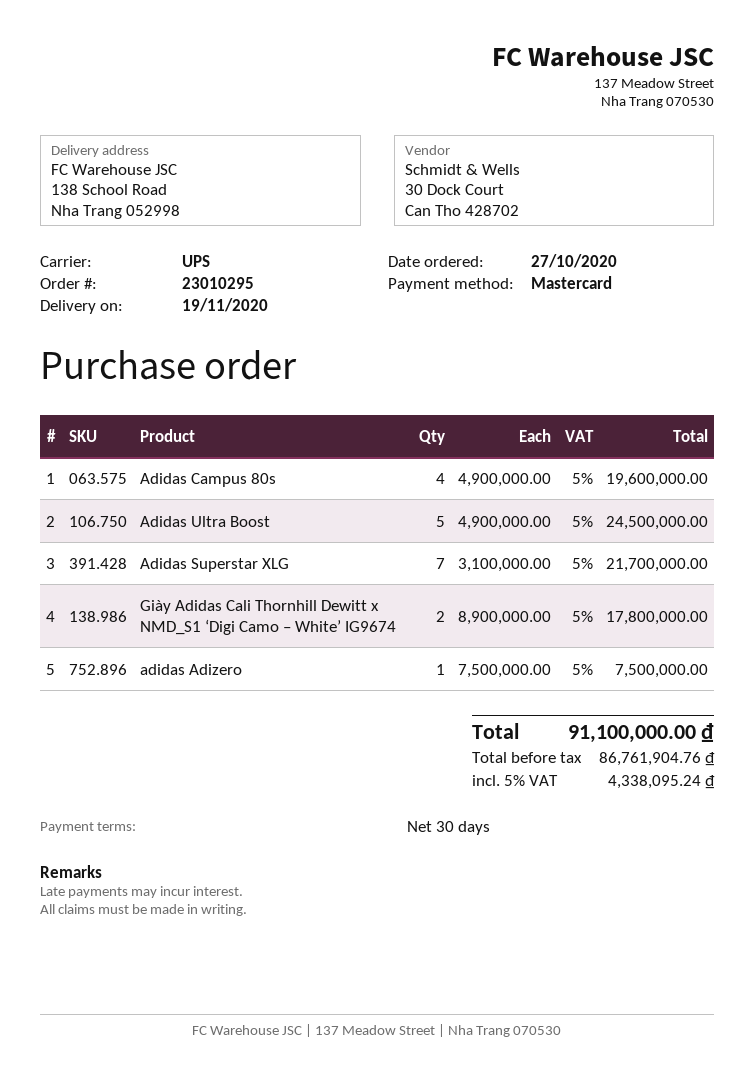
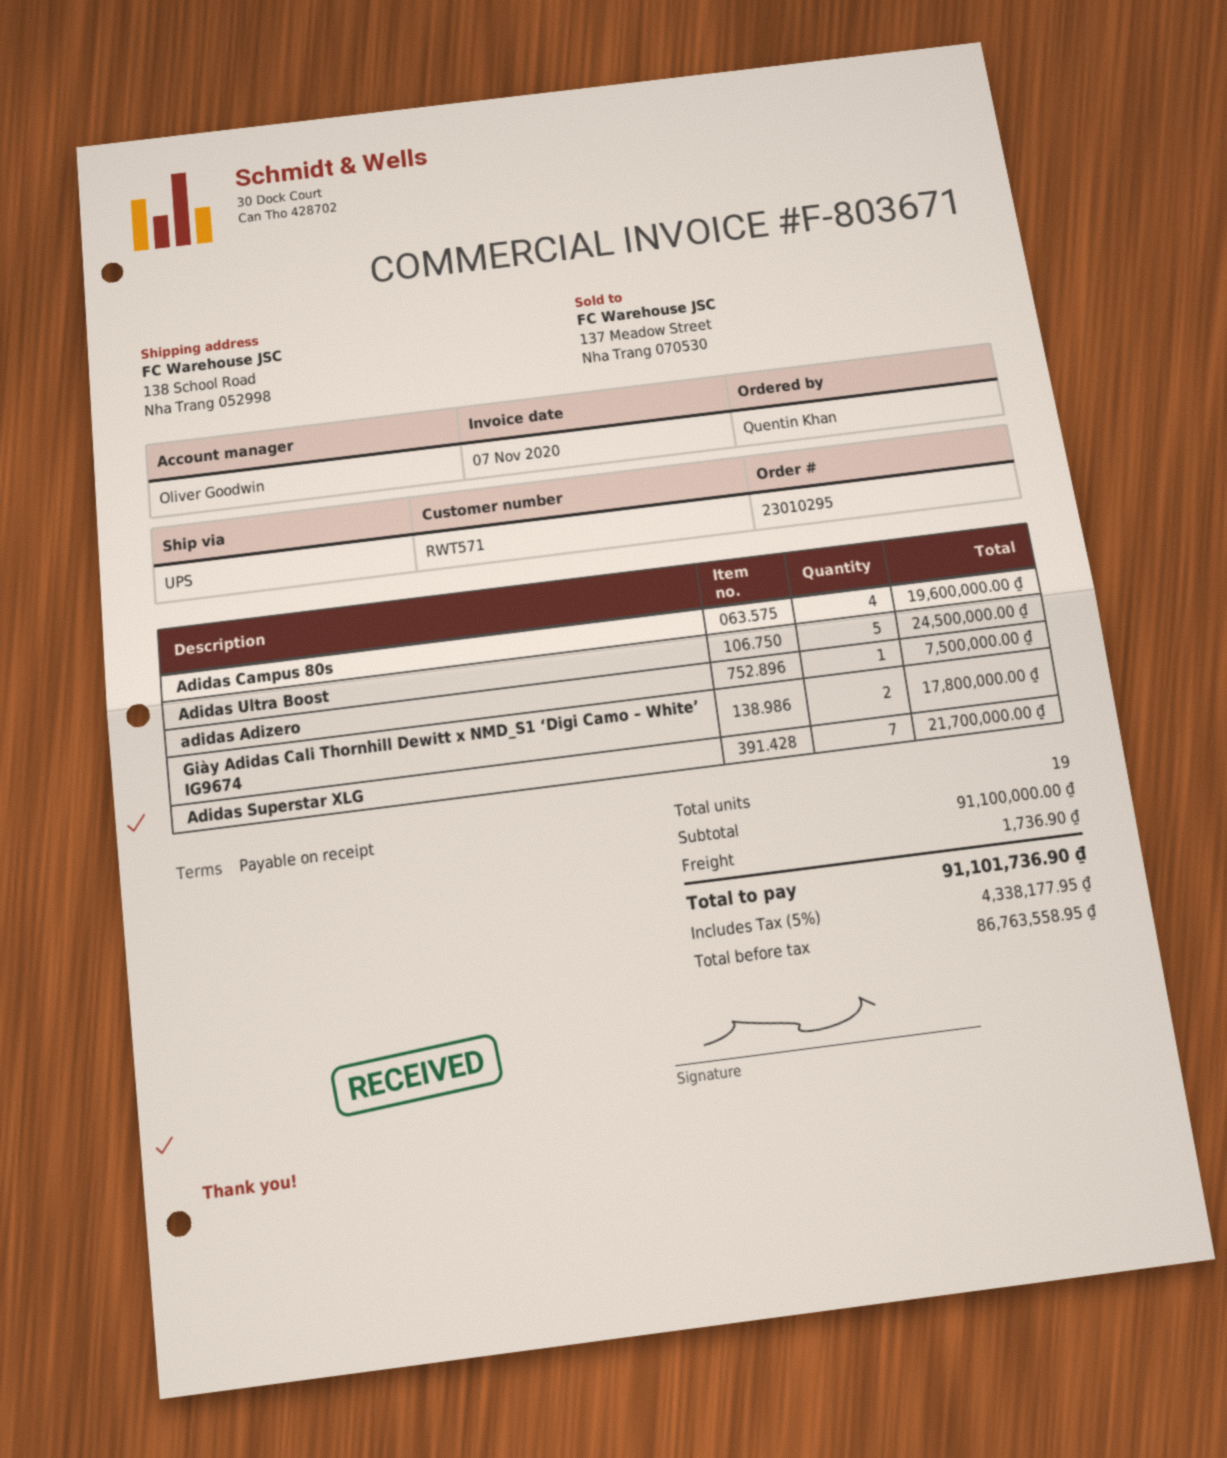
payment terms: 30 days -> on receipt
shipping: none -> 1736.90
net: 86761904.76 -> 86763558.95
tax: 5% = 4338095.24 -> 5% = 4338177.95
total: 91100000.00 -> 91101736.90

